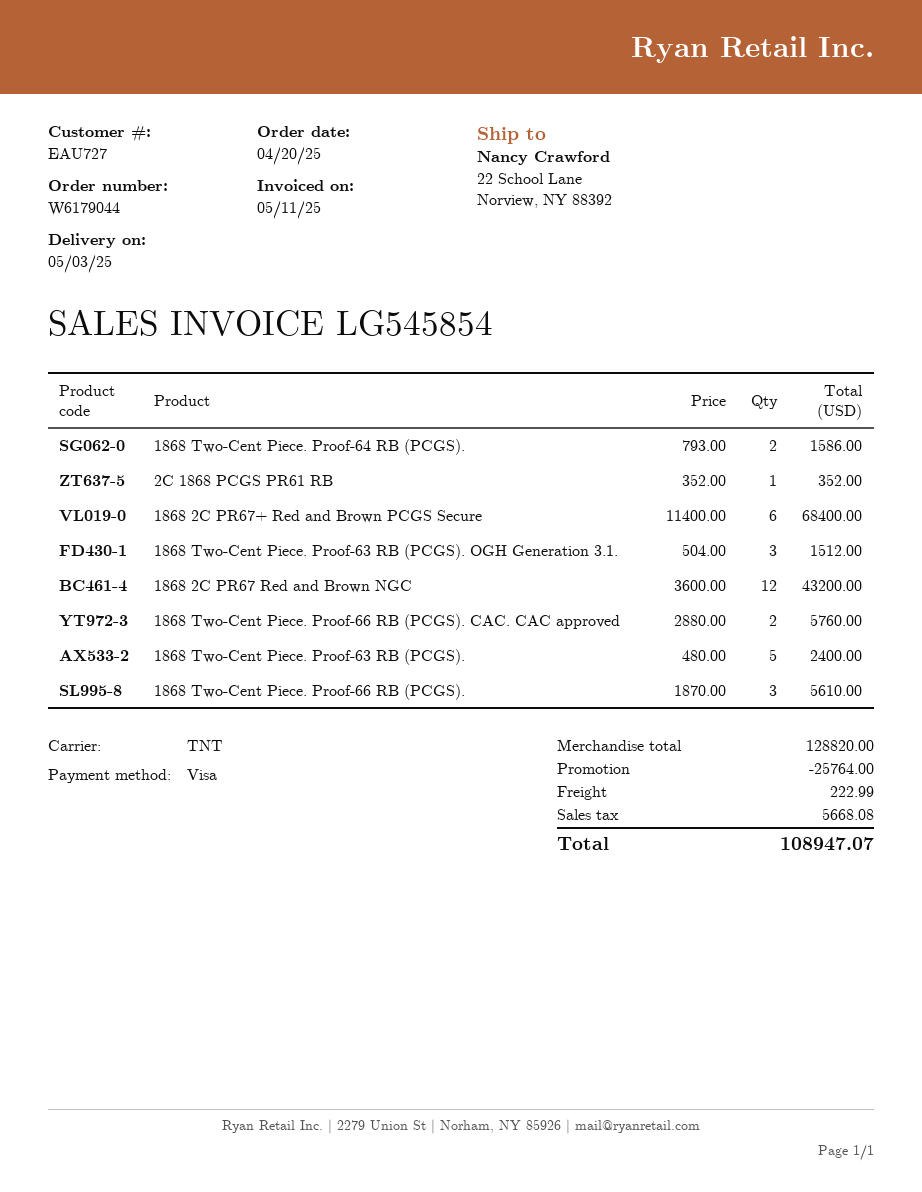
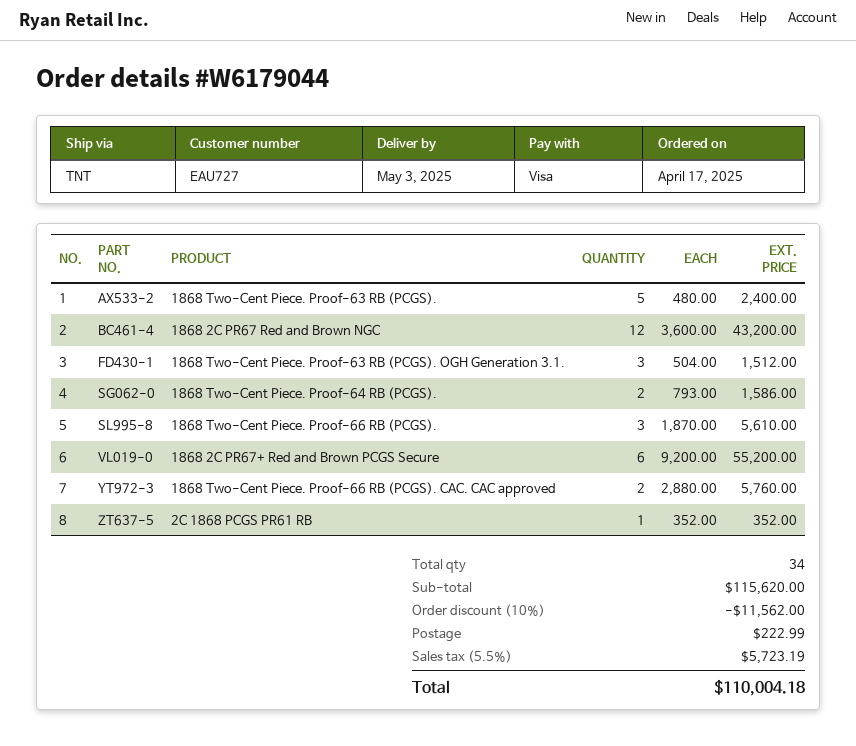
order date: 2025-04-20 -> 2025-04-17
1868 2C PR67+ Red and Brown PCGS Secure: 6 x 11400.00 = 68400.00 -> 6 x 9200.00 = 55200.00
subtotal: 128820.00 -> 115620.00
discount: 25764.00 -> 11562.00
tax: 5668.08 -> 5723.19
total: 108947.07 -> 110004.18

